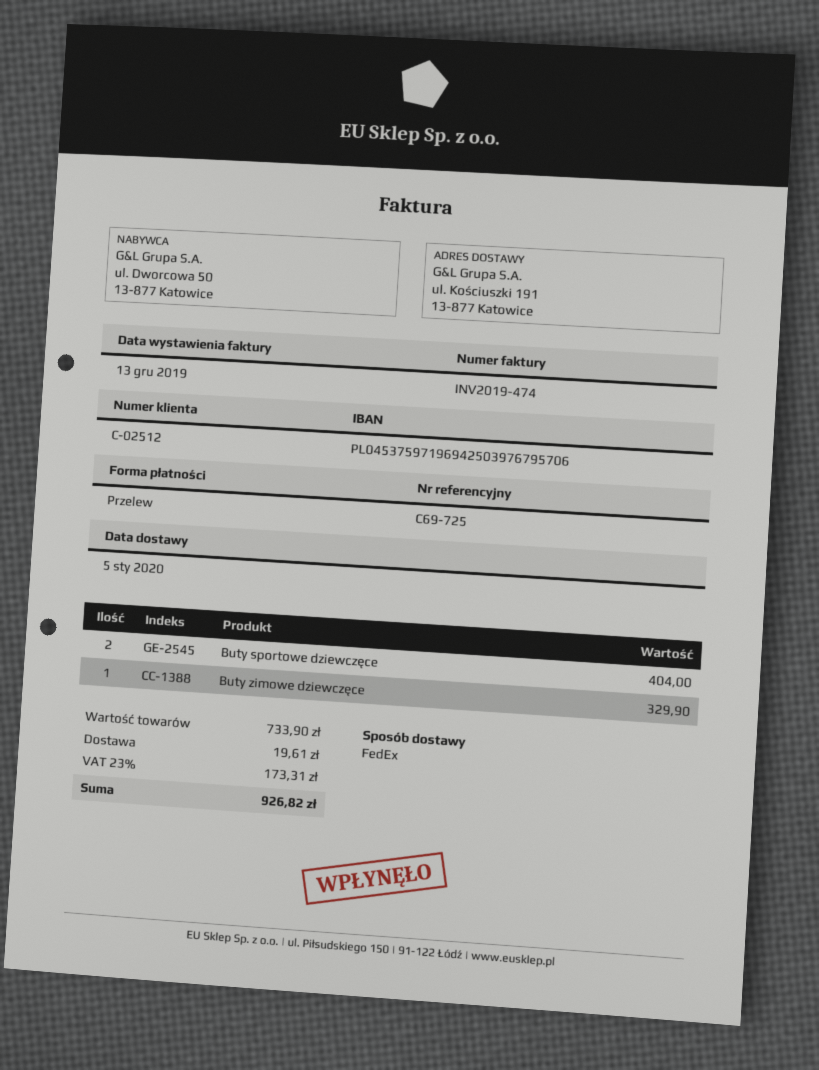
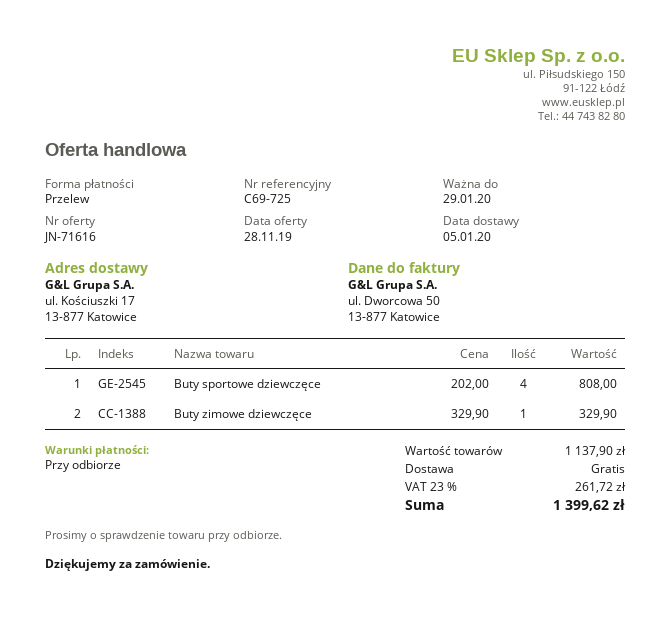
ship to: ul. Kościuszki 191, 13-877 Katowice -> ul. Kościuszki 17, 13-877 Katowice
Buty sportowe dziewczęce: 2 for 404.00 -> 4 for 808.00
subtotal: 733.90 -> 1137.90
shipping: 19.61 -> 0.00
tax: 23% = 173.31 -> 23% = 261.72
total: 926.82 -> 1399.62

